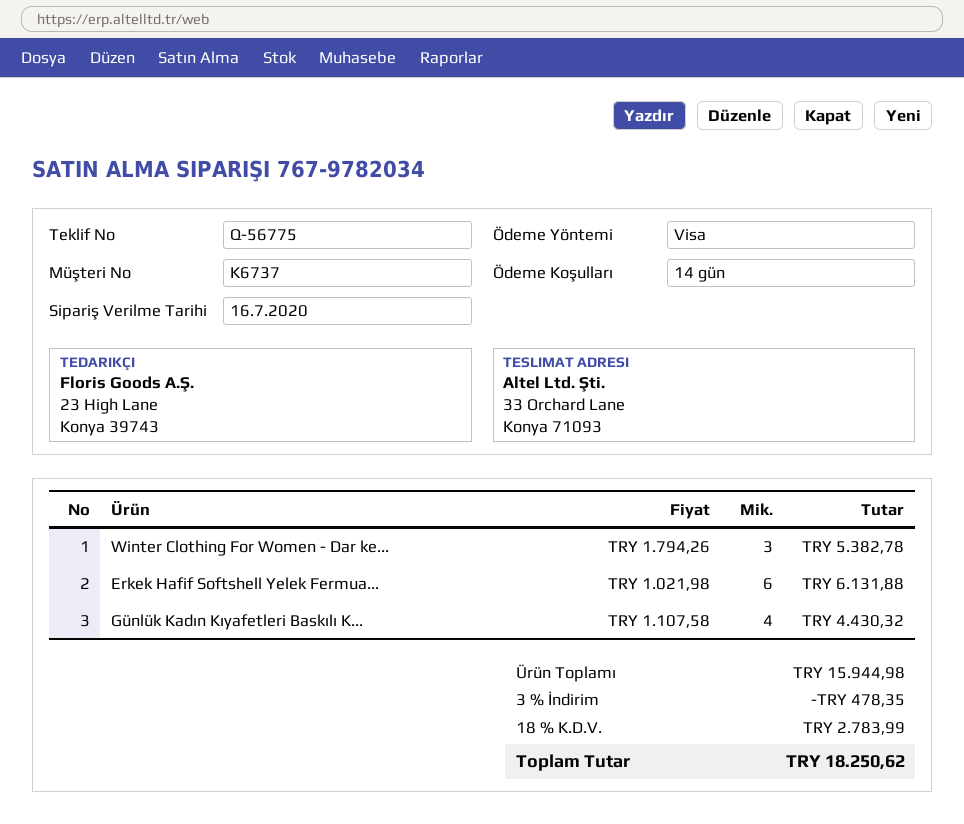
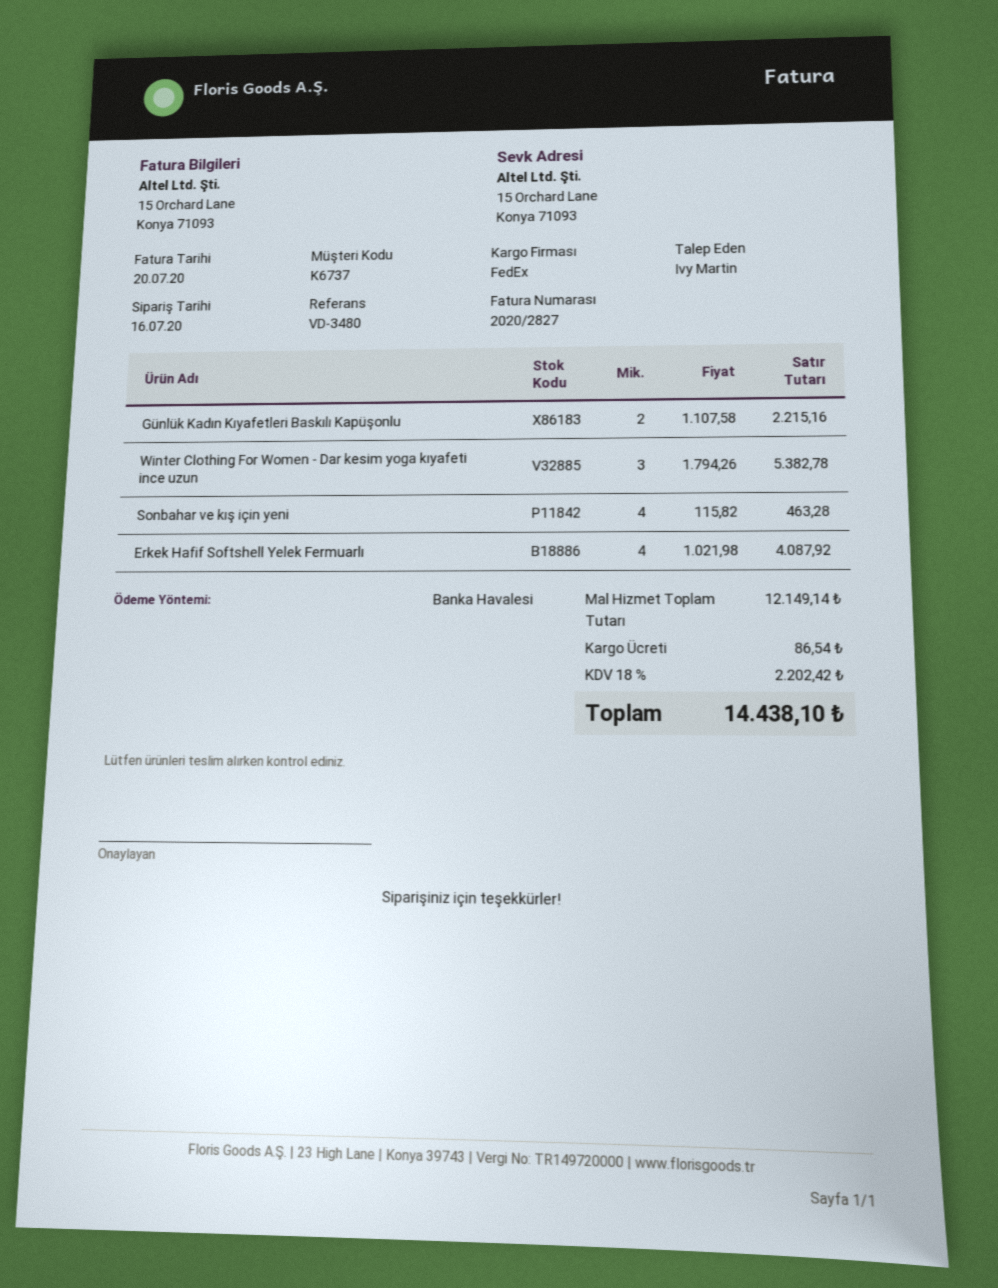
payment method: Visa -> bank transfer
ship to: 33 Orchard Lane, Konya 71093 -> 15 Orchard Lane, Konya 71093
Erkek Hafif Softshell Yelek Fermua...: 6 x 1021.98 = 6131.88 -> 4 x 1021.98 = 4087.92
Günlük Kadın Kıyafetleri Baskılı K...: 4 x 1107.58 = 4430.32 -> 2 x 1107.58 = 2215.16
Sonbahar ve kış için yeni: none -> 4 x 115.82 = 463.28
subtotal: 15944.98 -> 12149.14
discount: 3% = 478.35 -> none
shipping: none -> 86.54
tax: 18% = 2783.99 -> 18% = 2202.42
total: 18250.62 -> 14438.10

